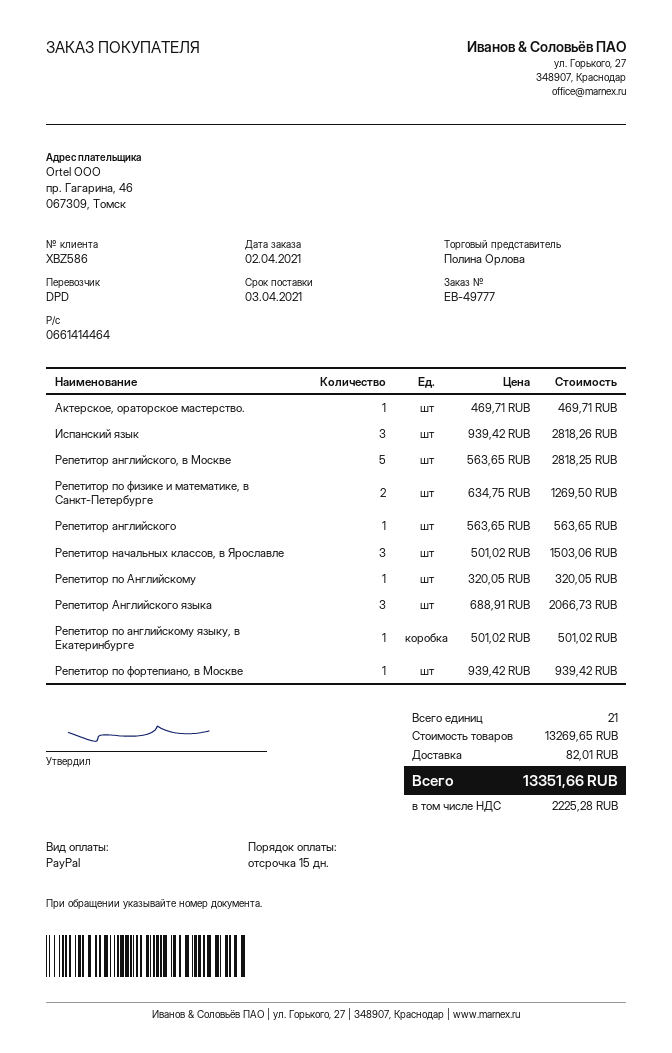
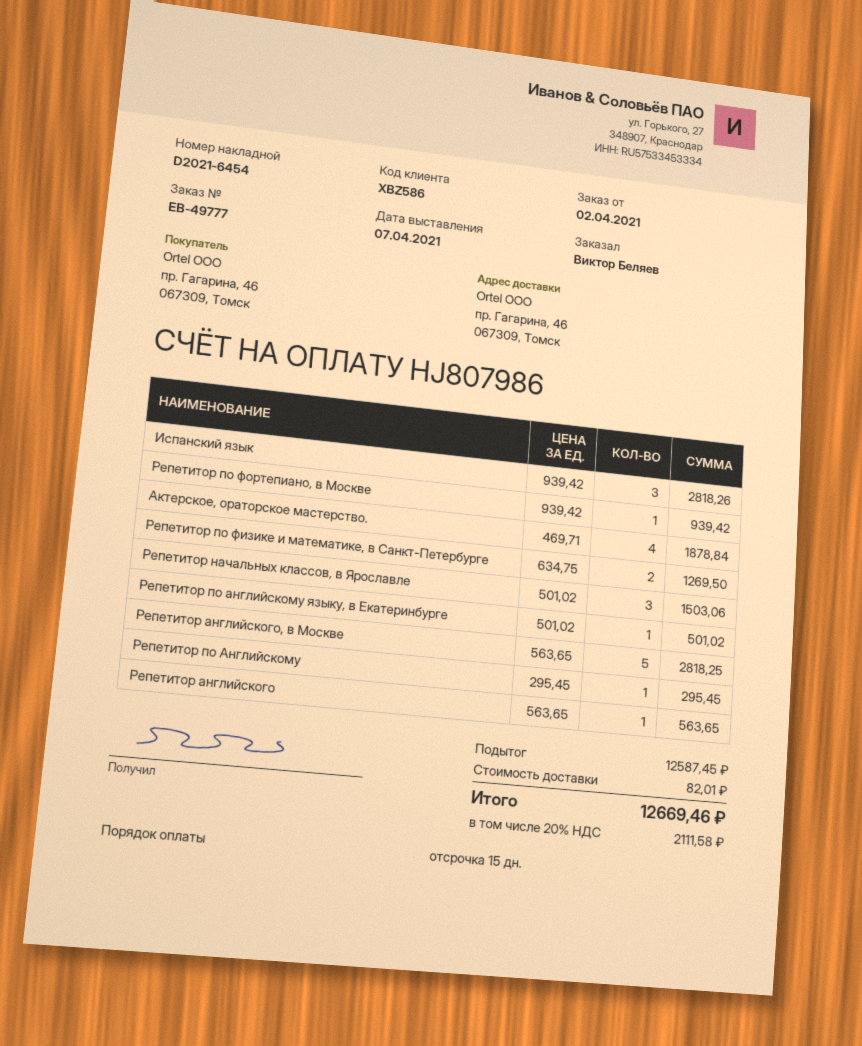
Актерское, ораторское мастерство.: 1 x 469.71 = 469.71 -> 4 x 469.71 = 1878.84
Репетитор по Английскому: 1 x 320.05 = 320.05 -> 1 x 295.45 = 295.45
Репетитор Английского языка: 3 x 688.91 = 2066.73 -> none
subtotal: 13269.65 -> 12587.45
tax: 2225.28 -> 2111.58
total: 13351.66 -> 12669.46

